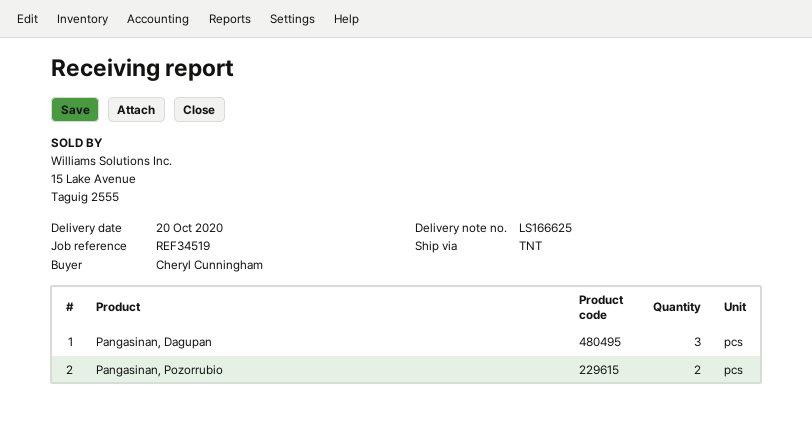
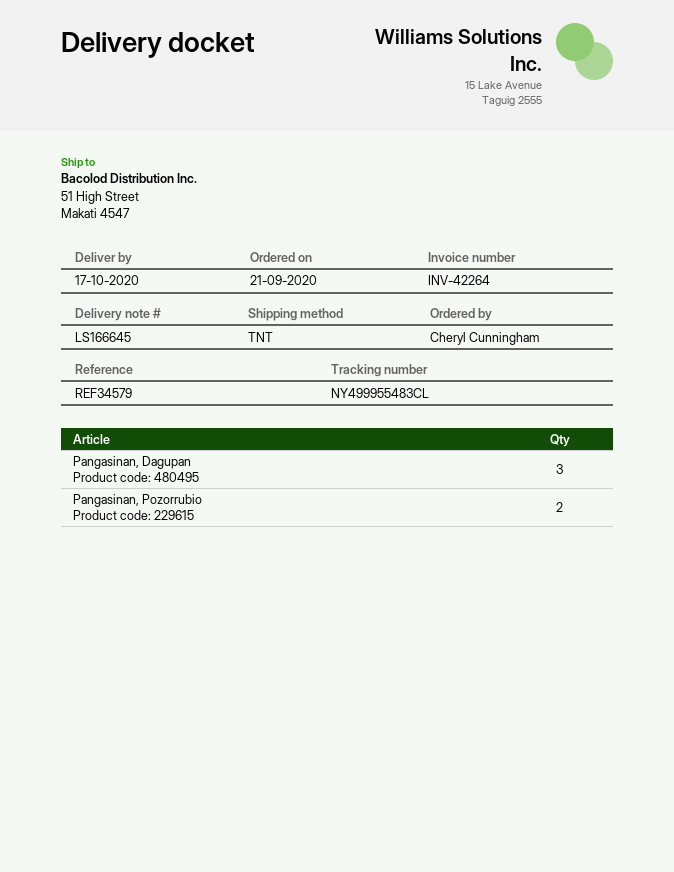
delivery note number: LS166625 -> LS166645
delivery date: 2020-10-20 -> 2020-10-17
reference: REF34519 -> REF34579

